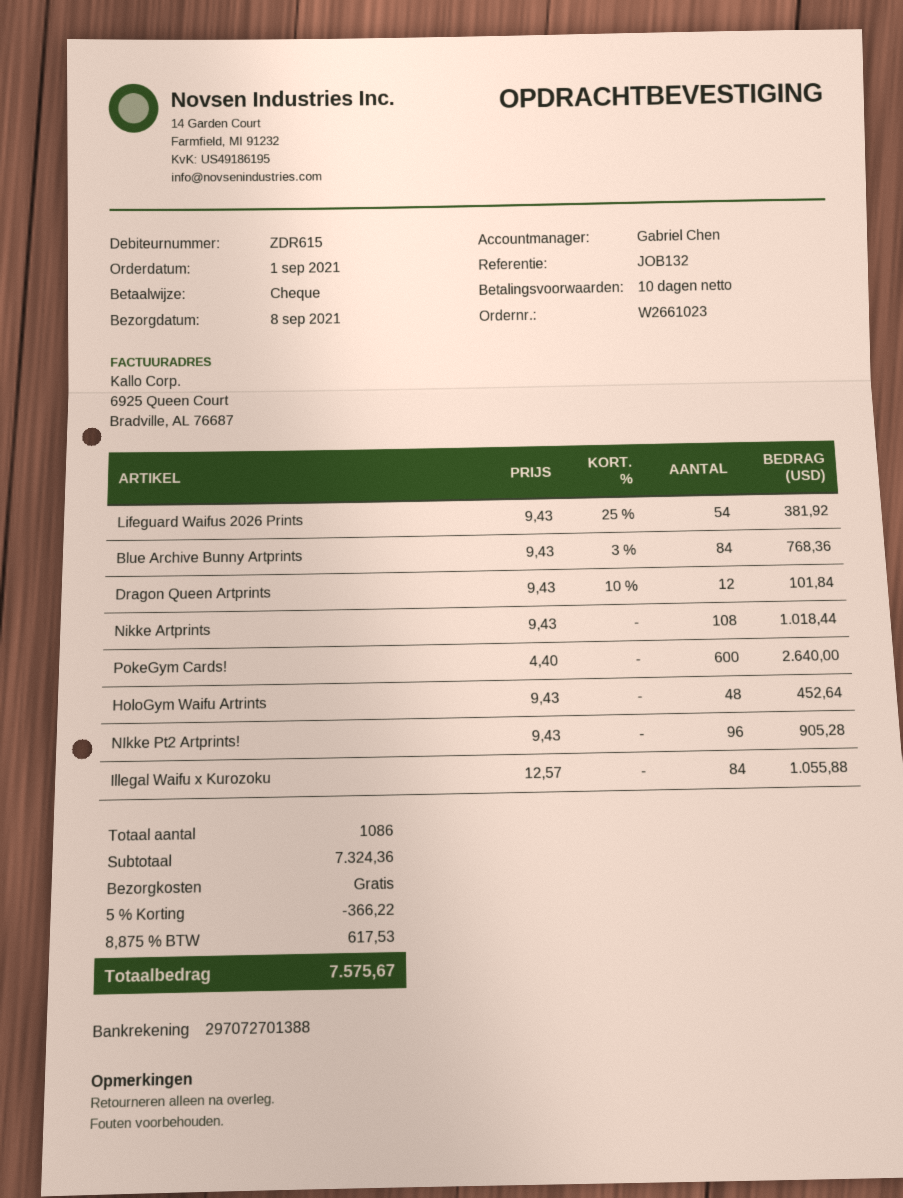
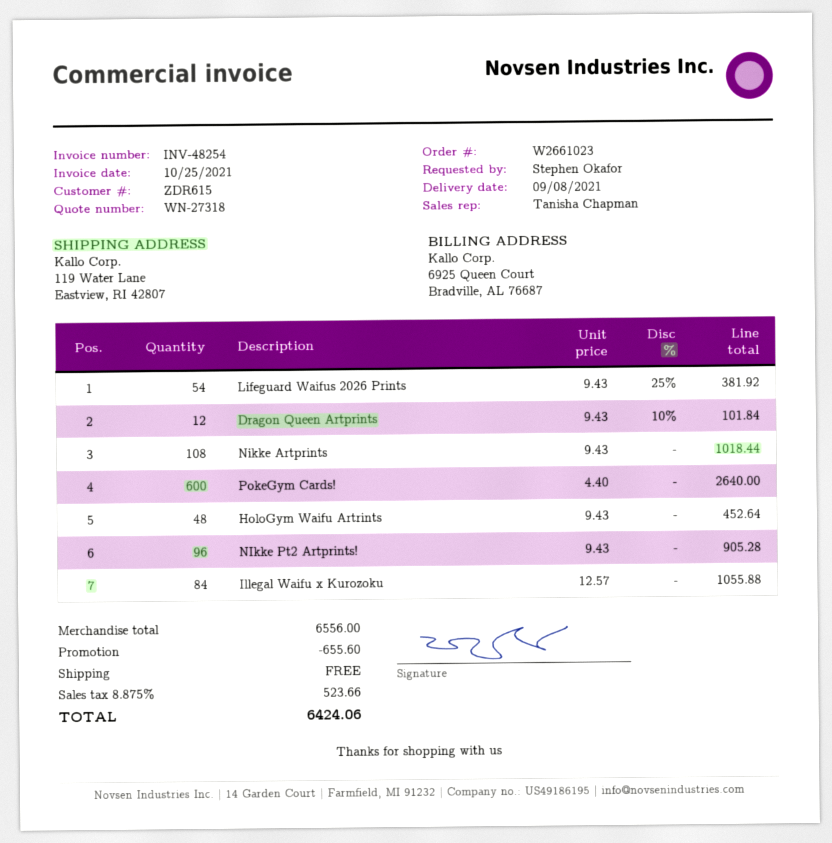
sales rep: Gabriel Chen -> Tanisha Chapman
Blue Archive Bunny Artprints: 84 x 9.43 - 3% = 768.36 -> none
subtotal: 7324.36 -> 6556.00
discount: 366.22 -> 655.60
tax: 8.875% = 617.53 -> 8.875% = 523.66
total: 7575.67 -> 6424.06

